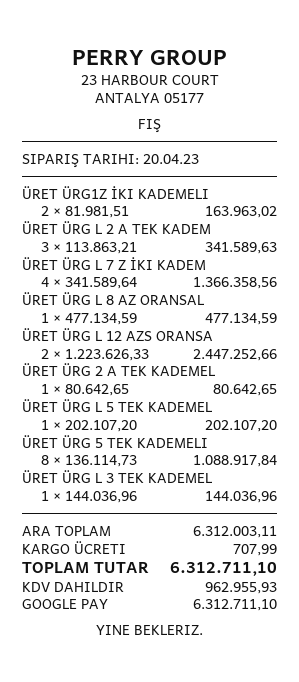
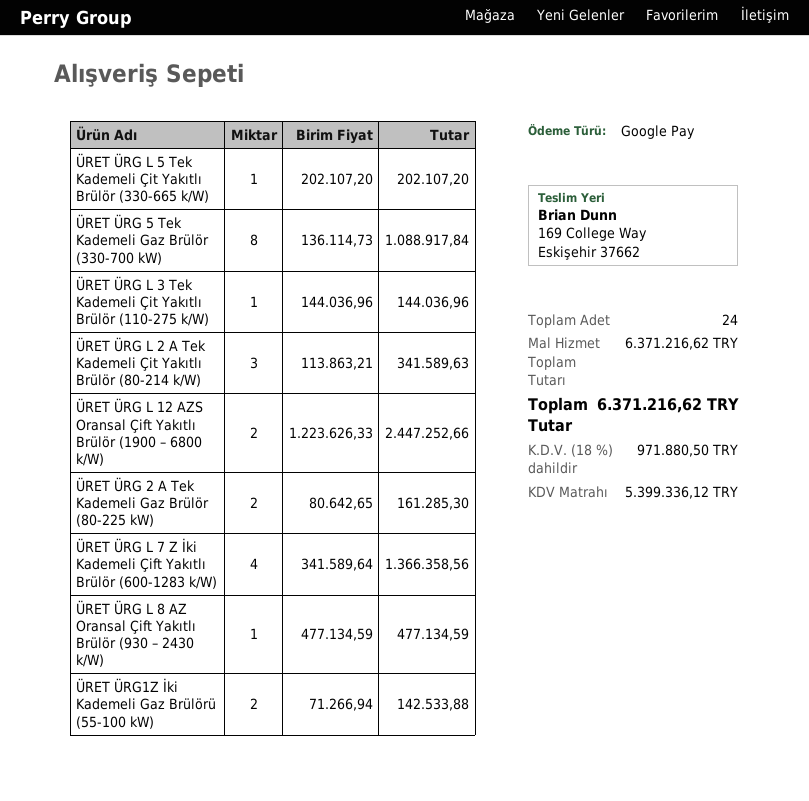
ÜRET ÜRG1Z İKI KADEMELI: 2 x 81981.51 = 163963.02 -> 2 x 71266.94 = 142533.88
ÜRET ÜRG 2 A TEK KADEMEL: 1 x 80642.65 = 80642.65 -> 2 x 80642.65 = 161285.30
subtotal: 6312003.11 -> 6371216.62
shipping: 707.99 -> none
tax: 962955.93 -> 971880.50
total: 6312711.10 -> 6371216.62

